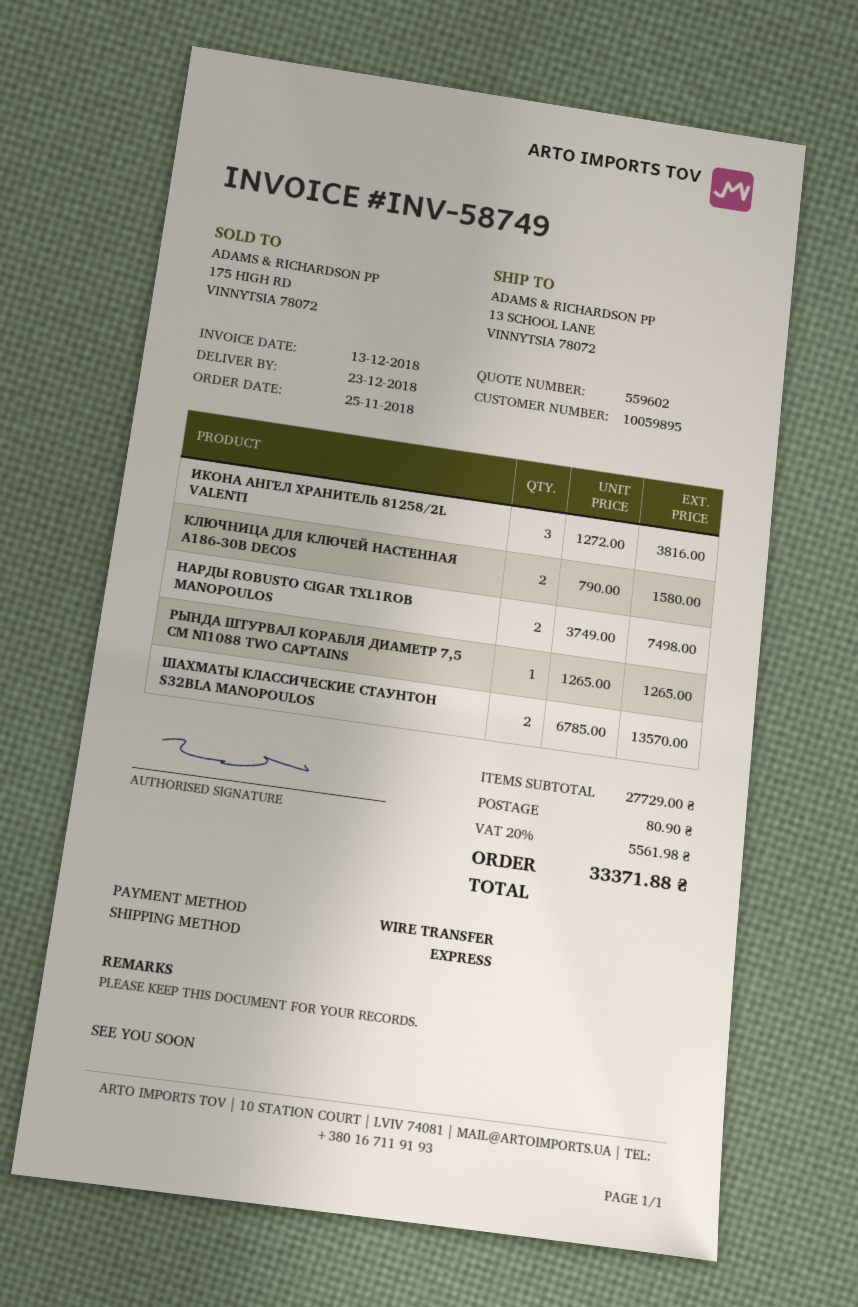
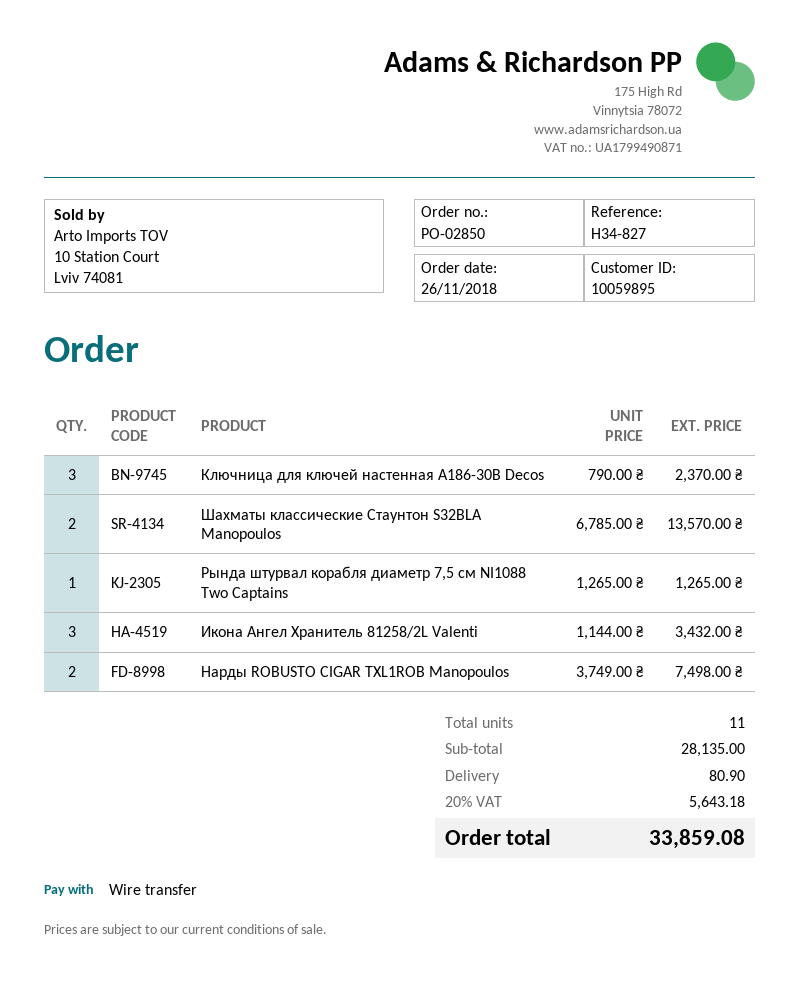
order date: 2018-11-25 -> 2018-11-26
ИКОНА АНГЕЛ ХРАНИТЕЛЬ 81258/2L VALENTI: 3 x 1272.00 = 3816.00 -> 3 x 1144.00 = 3432.00
КЛЮЧНИЦА ДЛЯ КЛЮЧЕЙ НАСТЕННАЯ А186-30B DECOS: 2 x 790.00 = 1580.00 -> 3 x 790.00 = 2370.00
subtotal: 27729.00 -> 28135.00
tax: 20% = 5561.98 -> 20% = 5643.18
total: 33371.88 -> 33859.08

